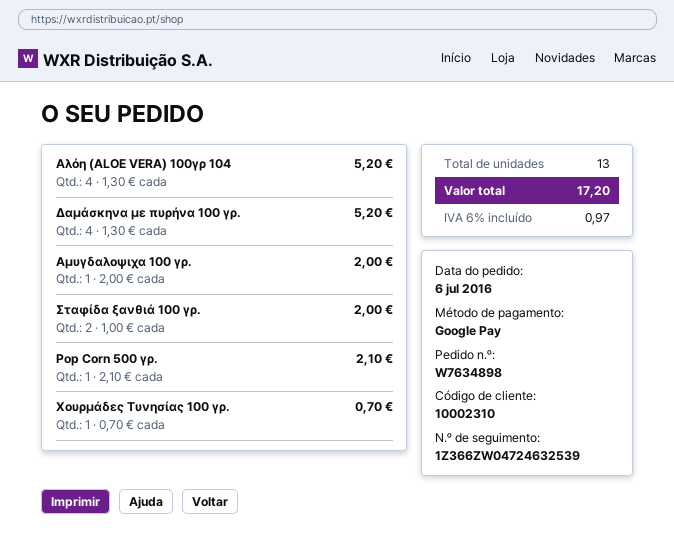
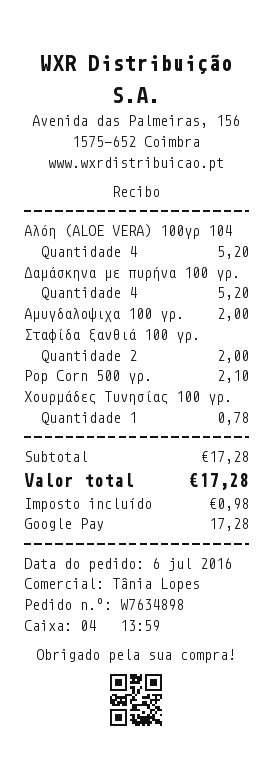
Χουρμάδες Τυνησίας 100 γρ.: 1 for 0.70 -> 1 for 0.78
tax: 0.97 -> 0.98
total: 17.20 -> 17.28

